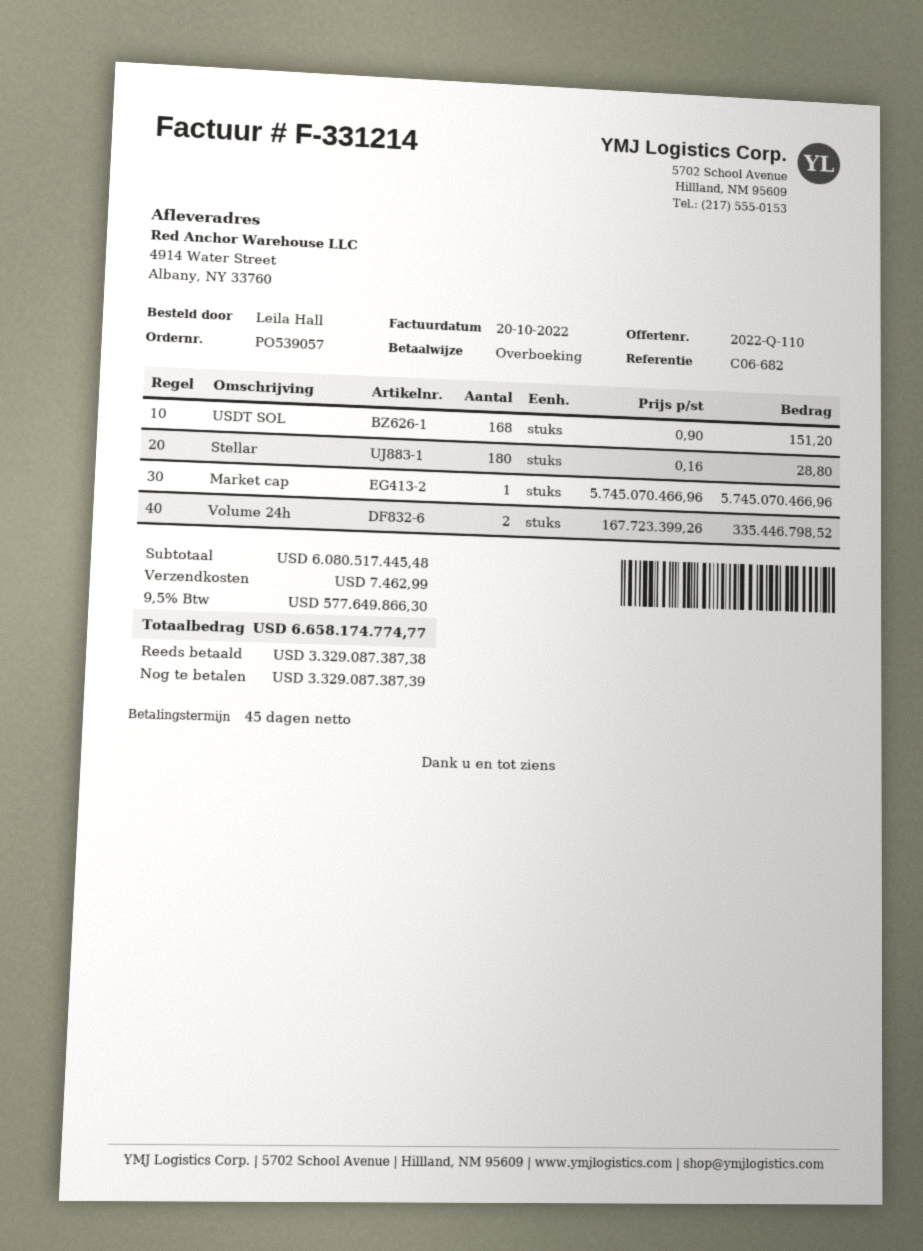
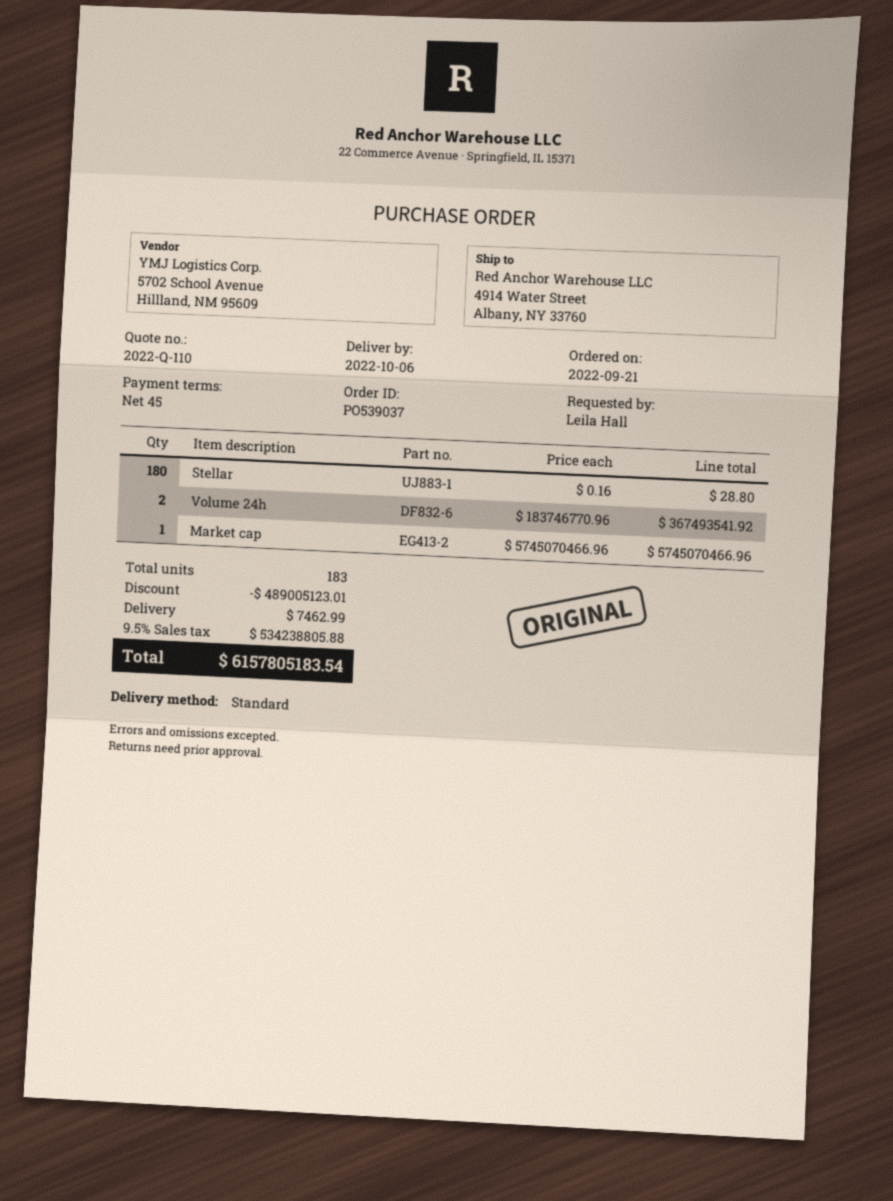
order number: PO539057 -> PO539037
USDT SOL: 168 x 0.90 = 151.20 -> none
Volume 24h: 2 x 167723399.26 = 335446798.52 -> 2 x 183746770.96 = 367493541.92
discount: none -> 489005123.01
tax: 9.5% = 577649866.30 -> 9.5% = 534238805.88
total: 6658174774.77 -> 6157805183.54

